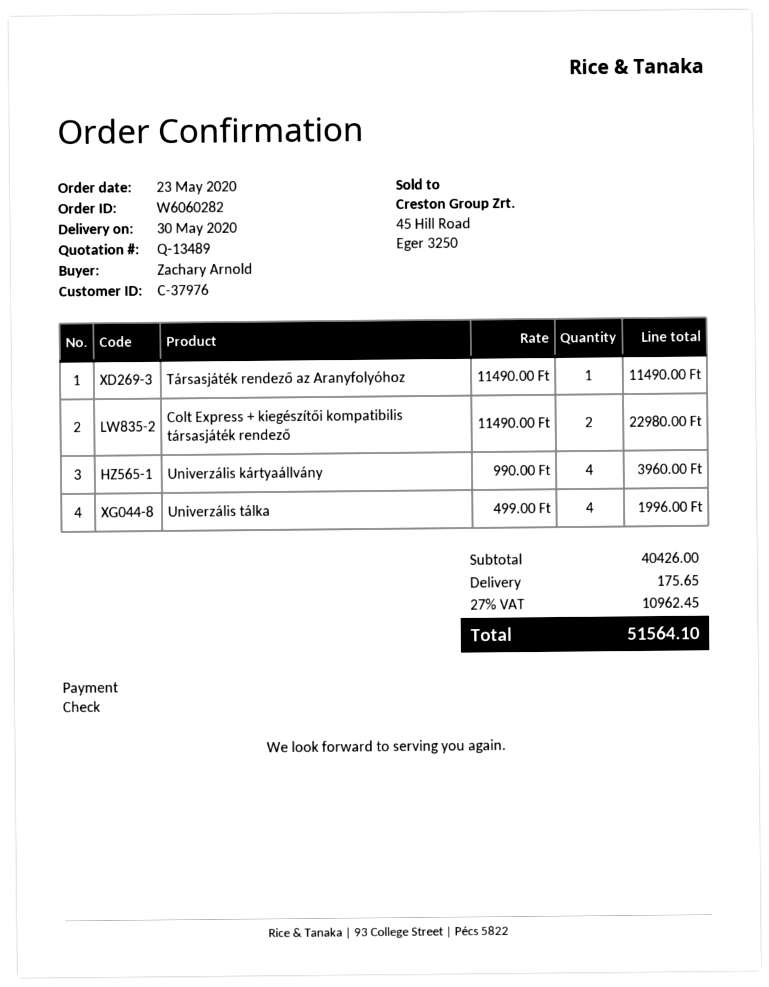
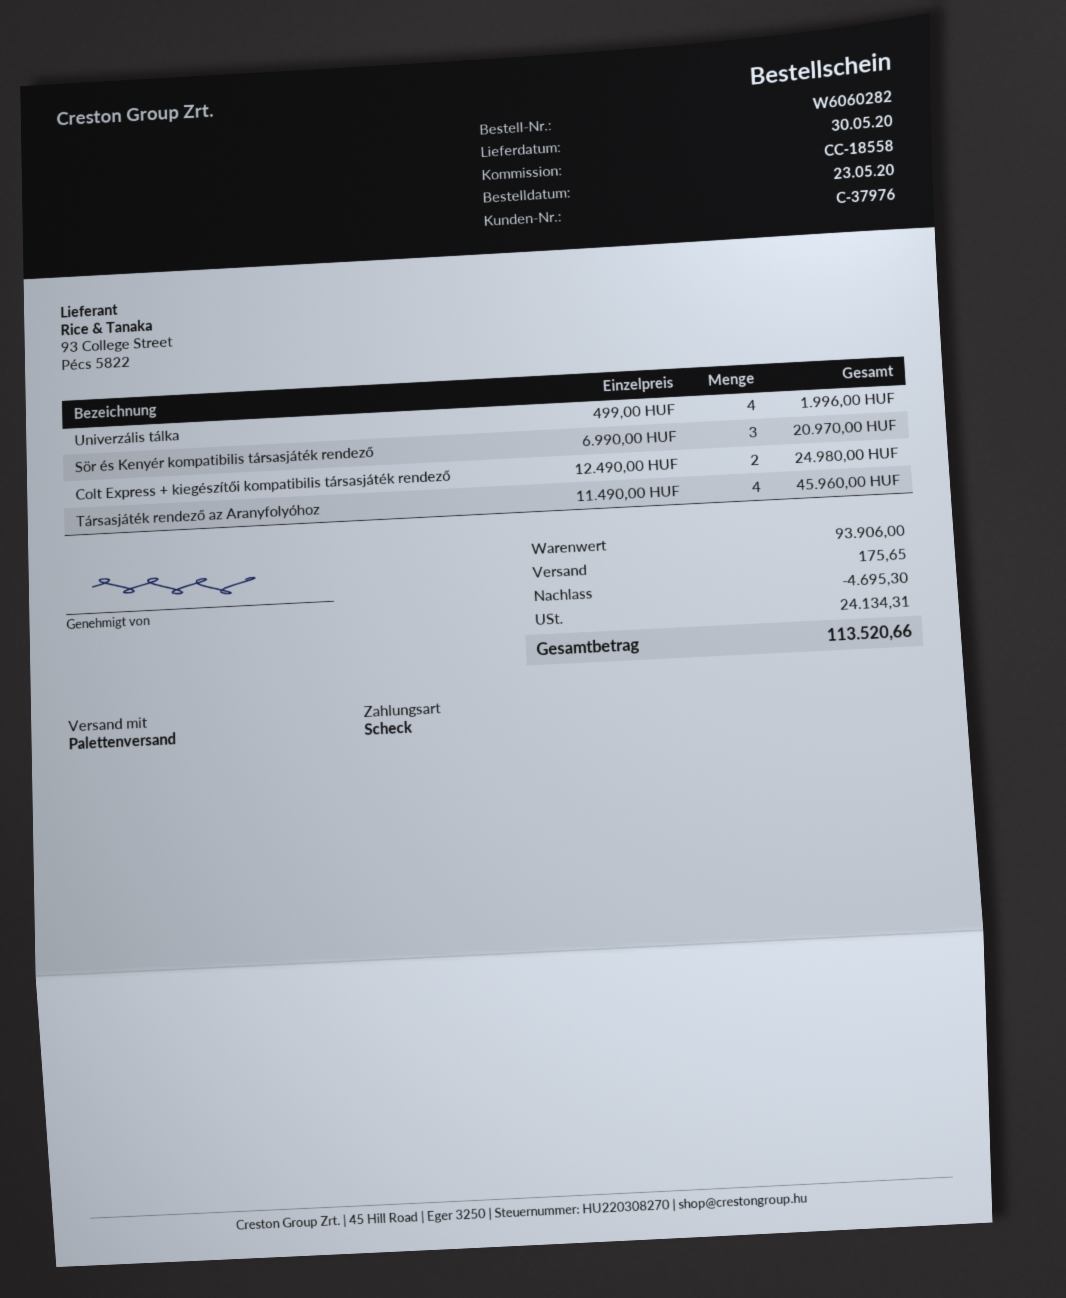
Társasjáték rendező az Aranyfolyóhoz: 1 x 11490.00 = 11490.00 -> 4 x 11490.00 = 45960.00
Colt Express + kiegészítői kompatibilis társasjáték rendező: 2 x 11490.00 = 22980.00 -> 2 x 12490.00 = 24980.00
Univerzális kártyaállvány: 4 x 990.00 = 3960.00 -> none
Sör és Kenyér kompatibilis társasjáték rendező: none -> 3 x 6990.00 = 20970.00
subtotal: 40426.00 -> 93906.00
discount: none -> 4695.30
tax: 10962.45 -> 24134.31
total: 51564.10 -> 113520.66

